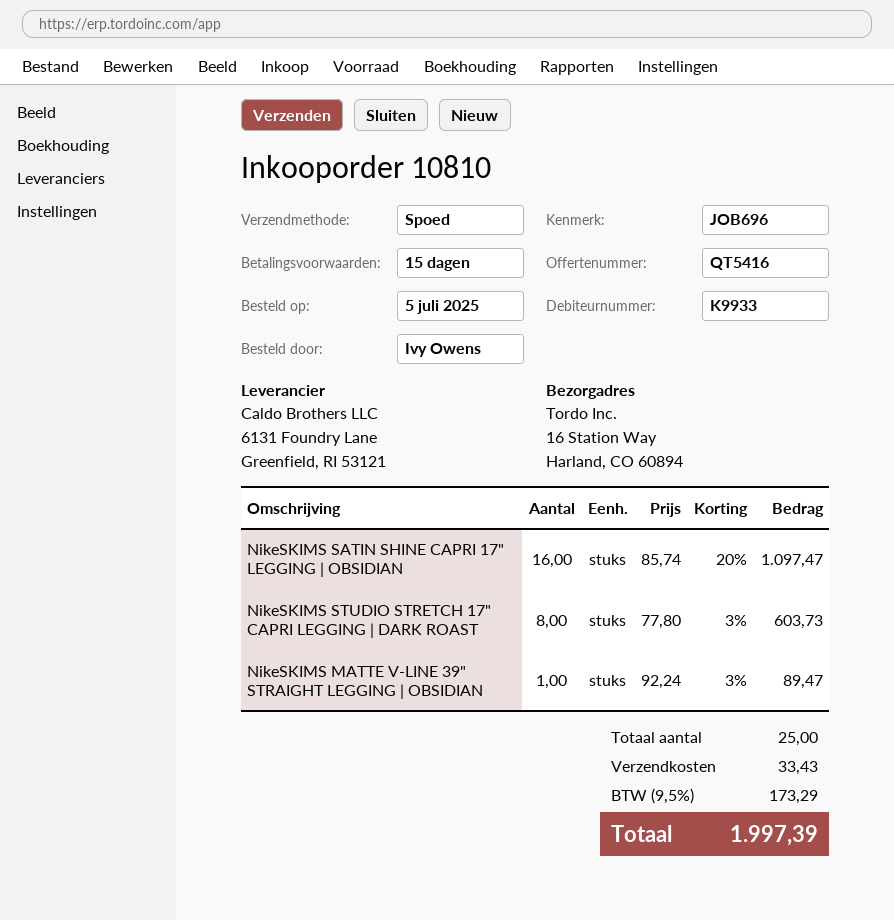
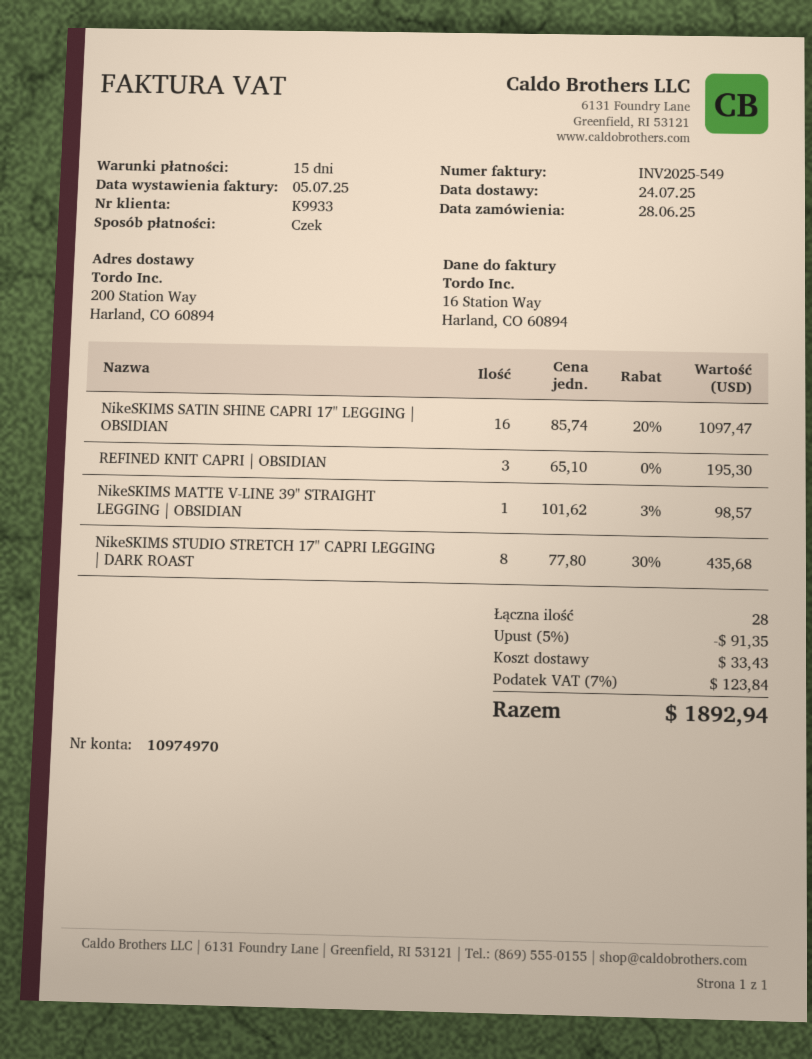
order date: 2025-07-05 -> 2025-06-28
ship to: 16 Station Way, Harland, CO 60894 -> 200 Station Way, Harland, CO 60894
NikeSKIMS STUDIO STRETCH 17" CAPRI LEGGING | DARK ROAST: 8 x 77.80 - 3% = 603.73 -> 8 x 77.80 - 30% = 435.68
NikeSKIMS MATTE V-LINE 39" STRAIGHT LEGGING | OBSIDIAN: 1 x 92.24 - 3% = 89.47 -> 1 x 101.62 - 3% = 98.57
REFINED KNIT CAPRI | OBSIDIAN: none -> 3 x 65.10 = 195.30
total quantity: 25 -> 28
discount: none -> 5% = 91.35
tax: 9.5% = 173.29 -> 7% = 123.84
total: 1997.39 -> 1892.94

